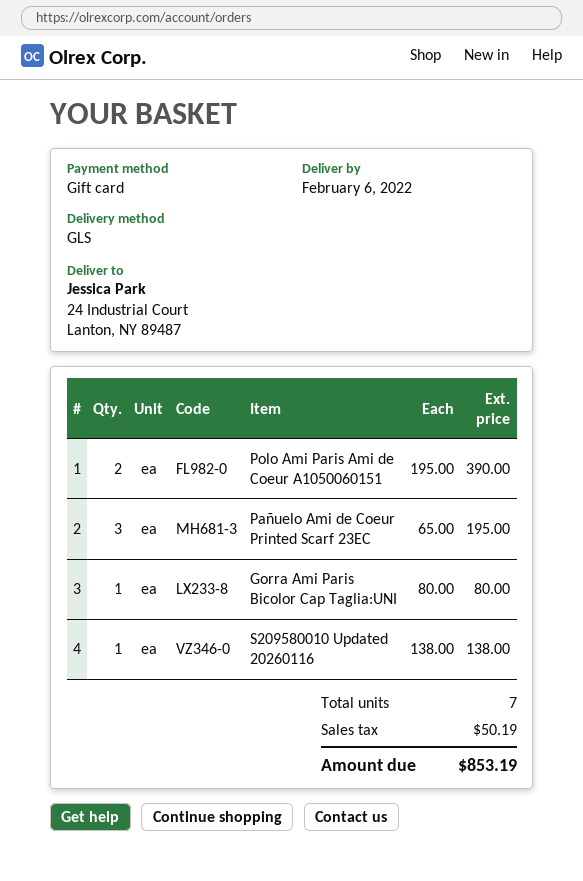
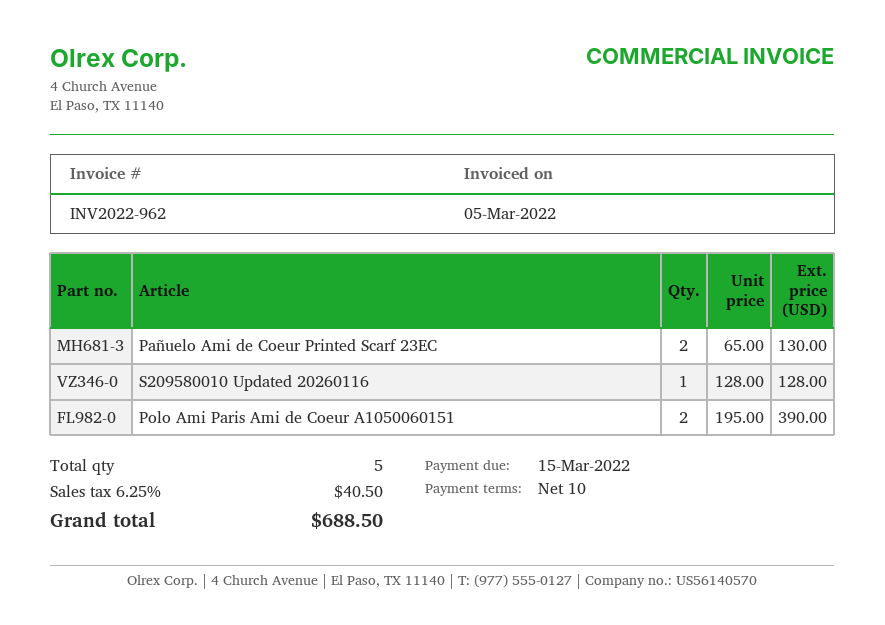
Pañuelo Ami de Coeur Printed Scarf 23EC: 3 x 65.00 = 195.00 -> 2 x 65.00 = 130.00
Gorra Ami Paris Bicolor Cap Taglia:UNI: 1 x 80.00 = 80.00 -> none
S209580010 Updated 20260116: 1 x 138.00 = 138.00 -> 1 x 128.00 = 128.00
total quantity: 7 -> 5
tax: 50.19 -> 40.50
total: 853.19 -> 688.50

